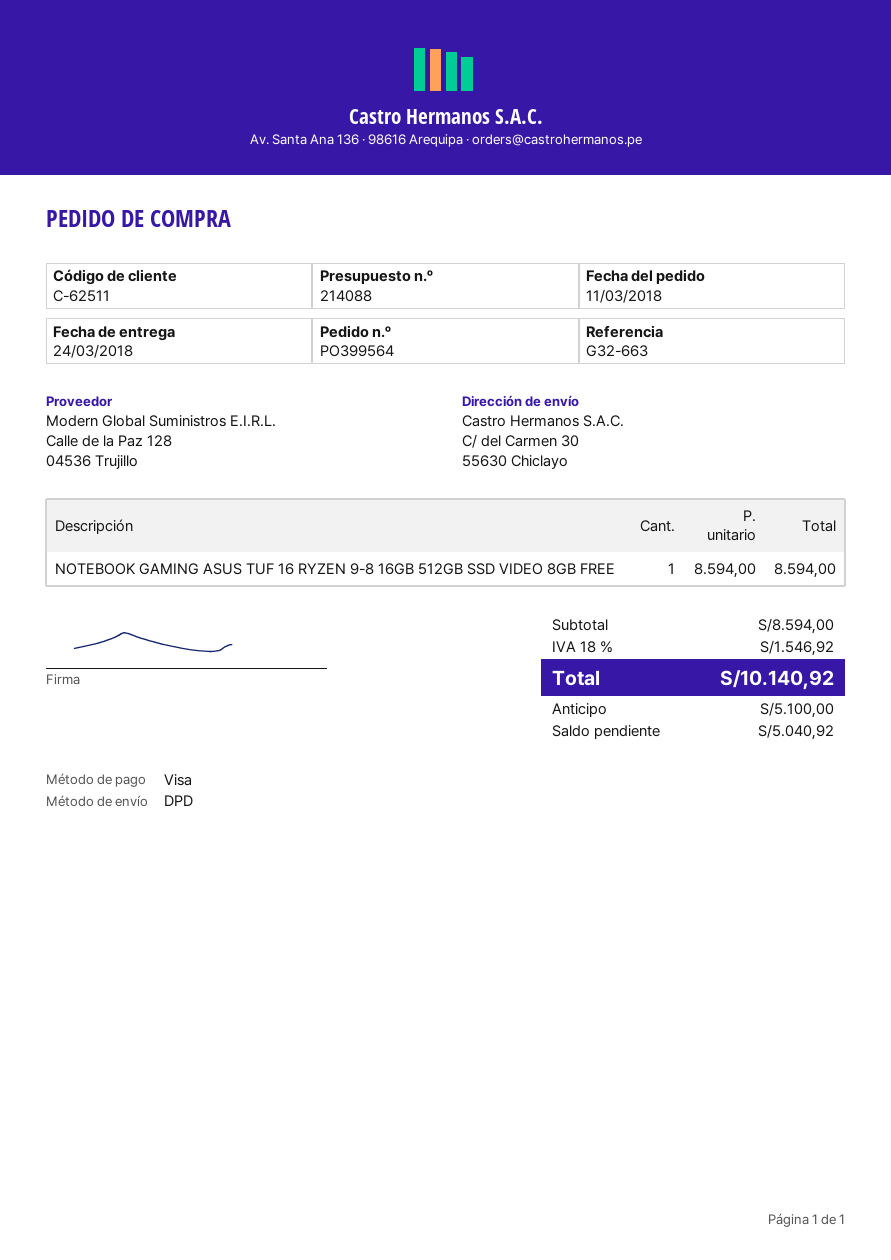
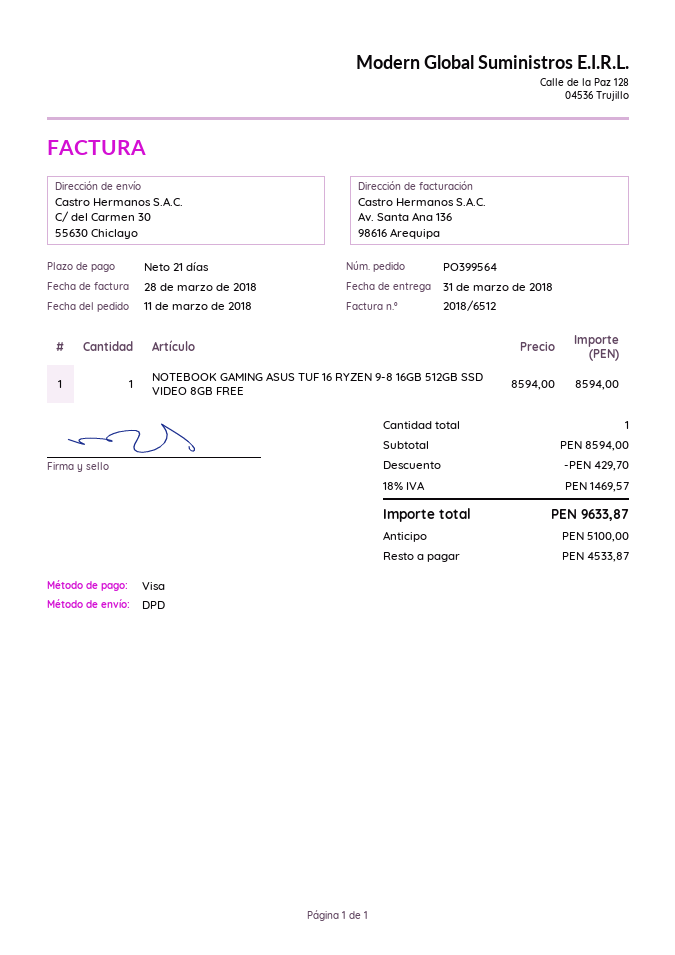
delivery date: 2018-03-24 -> 2018-03-31
discount: none -> 429.70
tax: 18% = 1546.92 -> 18% = 1469.57
total: 10140.92 -> 9633.87
balance: 5040.92 -> 4533.87

